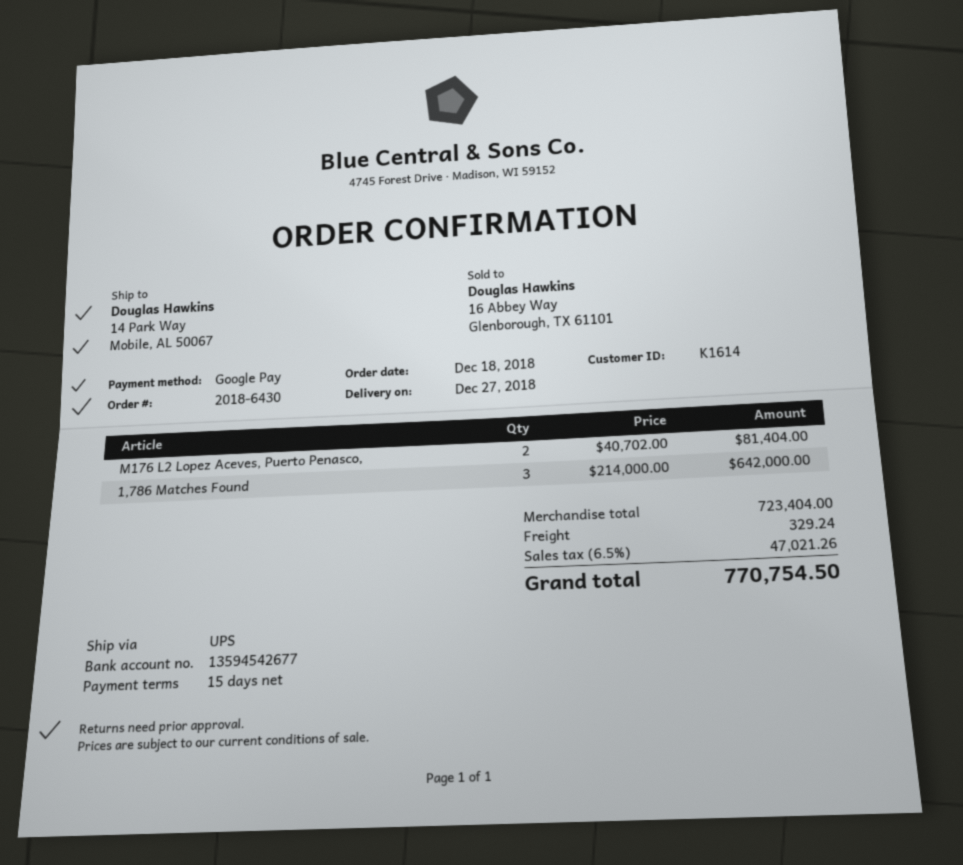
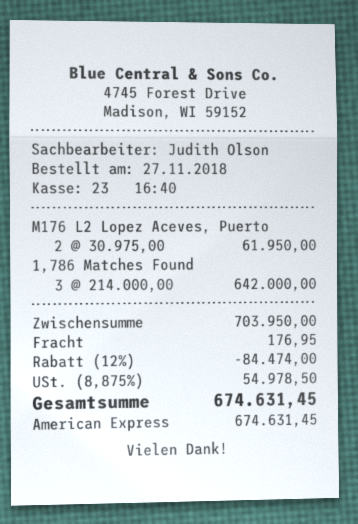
order date: 2018-12-18 -> 2018-11-27
payment method: Google Pay -> American Express
M176 L2 Lopez Aceves, Puerto Penasco,: 2 x 40702.00 = 81404.00 -> 2 x 30975.00 = 61950.00
subtotal: 723404.00 -> 703950.00
discount: none -> 12% = 84474.00
shipping: 329.24 -> 176.95
tax: 6.5% = 47021.26 -> 8.875% = 54978.50
total: 770754.50 -> 674631.45

